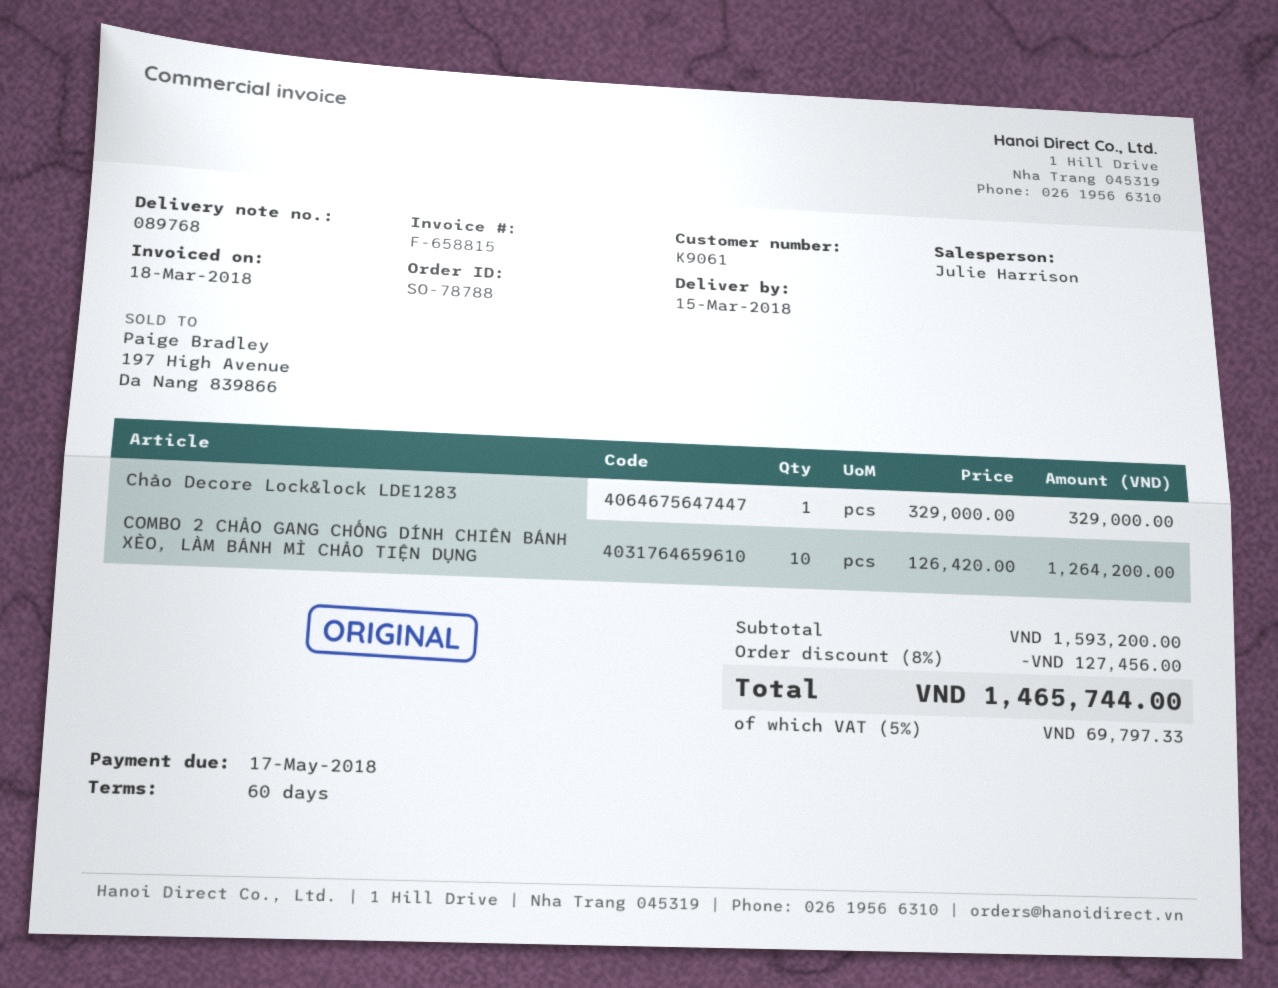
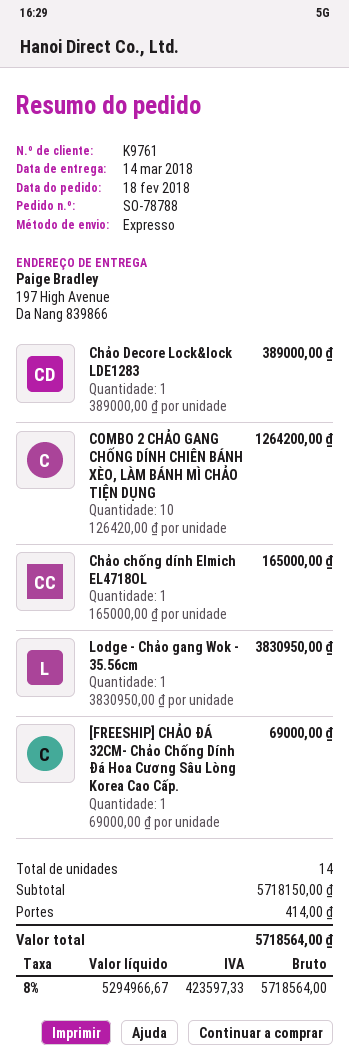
delivery date: 2018-03-15 -> 2018-03-14
customer number: K9061 -> K9761
Chảo Decore Lock&lock LDE1283: 1 x 329000.00 = 329000.00 -> 1 x 389000.00 = 389000.00
Chảo chống dính Elmich EL4718OL: none -> 1 x 165000.00 = 165000.00
Lodge - Chảo gang Wok - 35.56cm: none -> 1 x 3830950.00 = 3830950.00
[FREESHIP] CHẢO ĐÁ 32CM- Chảo Chống Dính Đá Hoa Cương Sâu Lòng Korea Cao Cấp.: none -> 1 x 69000.00 = 69000.00
subtotal: 1593200.00 -> 5718150.00
discount: 8% = 127456.00 -> none
shipping: none -> 414.00
tax: 5% = 69797.33 -> 8% = 423597.33
total: 1465744.00 -> 5718564.00

